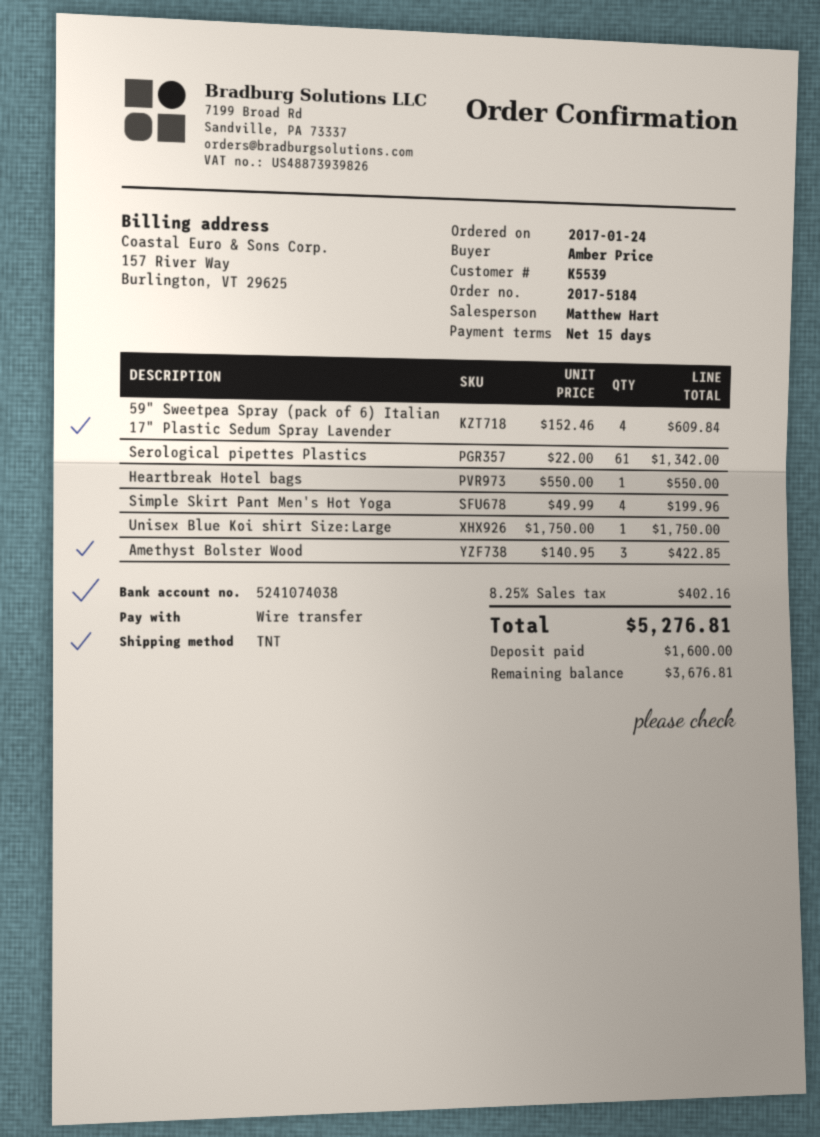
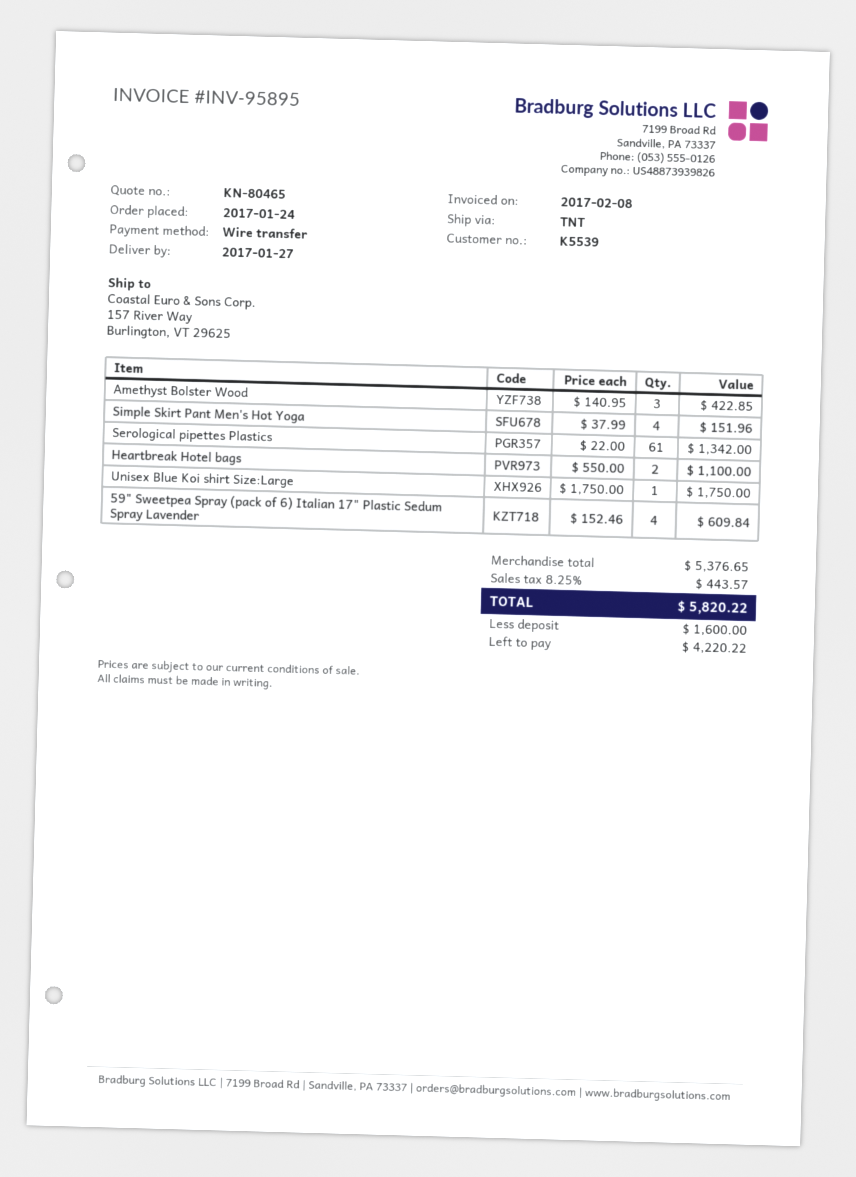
Heartbreak Hotel bags: 1 x 550.00 = 550.00 -> 2 x 550.00 = 1100.00
Simple Skirt Pant Men's Hot Yoga: 4 x 49.99 = 199.96 -> 4 x 37.99 = 151.96
tax: 8.25% = 402.16 -> 8.25% = 443.57
total: 5276.81 -> 5820.22
balance: 3676.81 -> 4220.22

